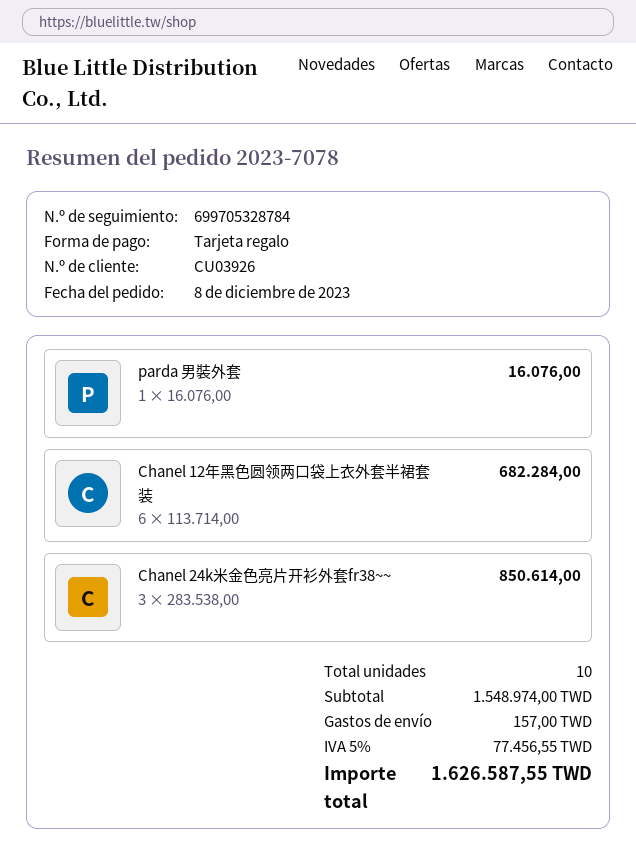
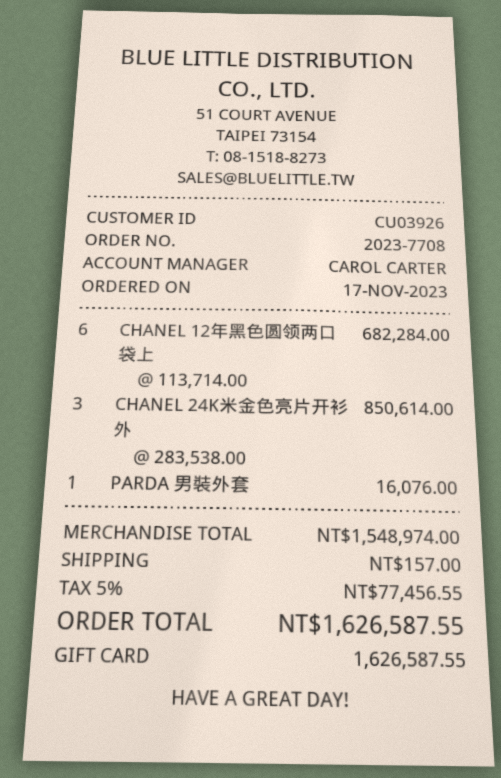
order number: 2023-7078 -> 2023-7708
order date: 2023-12-08 -> 2023-11-17

